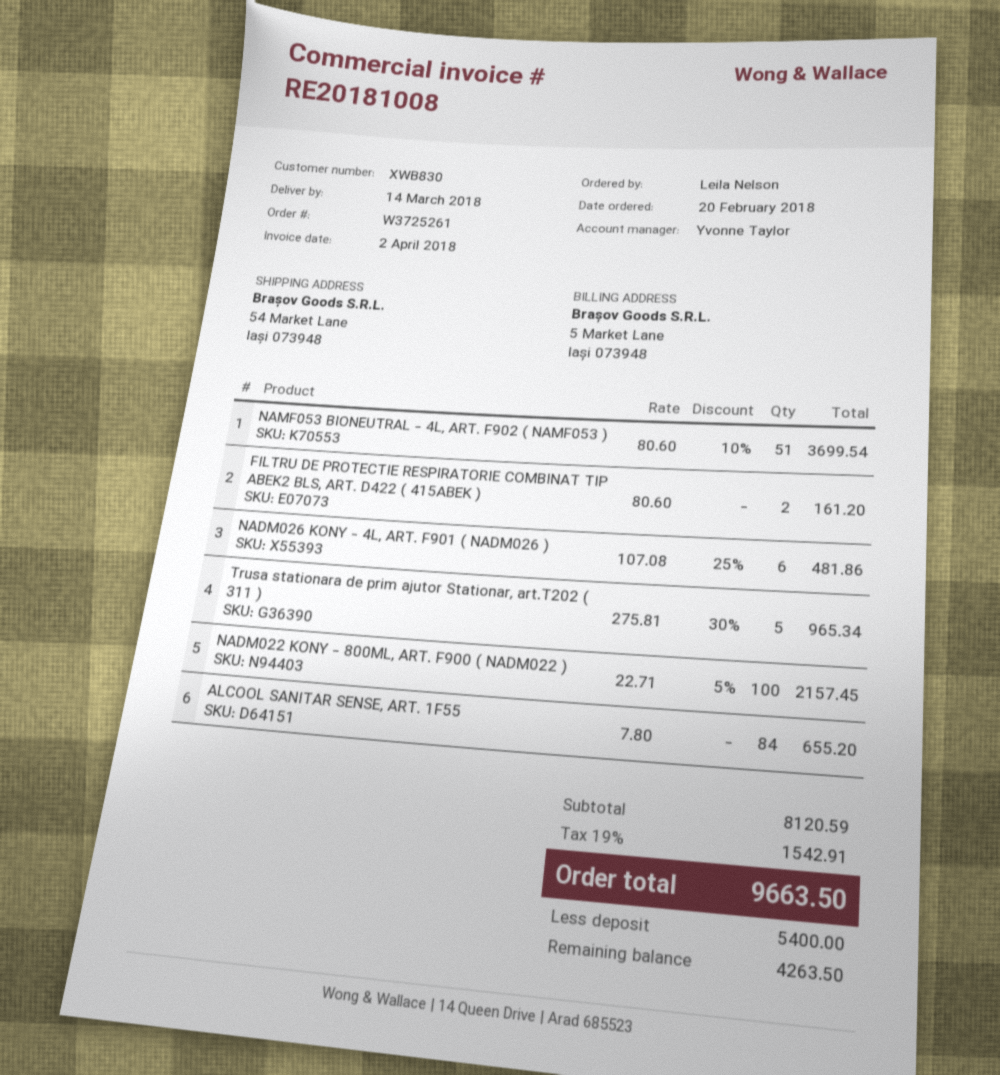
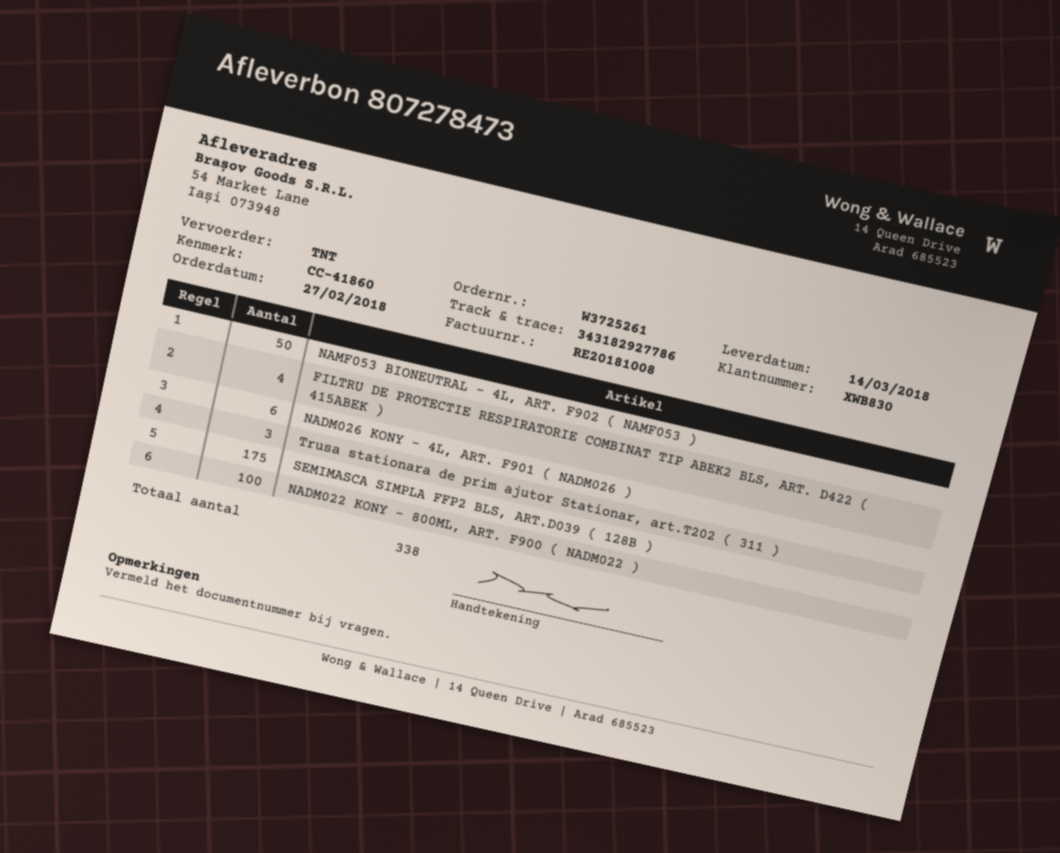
order date: 2018-02-20 -> 2018-02-27
NAMF053 BIONEUTRAL - 4L, ART. F902 ( NAMF053 ): 51 -> 50
FILTRU DE PROTECTIE RESPIRATORIE COMBINAT TIP ABEK2 BLS, ART. D422 ( 415ABEK ): 2 -> 4
Trusa stationara de prim ajutor Stationar, art.T202 ( 311 ): 5 -> 3
ALCOOL SANITAR SENSE, ART. 1F55: 84 -> none
SEMIMASCA SIMPLA FFP2 BLS, ART.D039 ( 128B ): none -> 175

